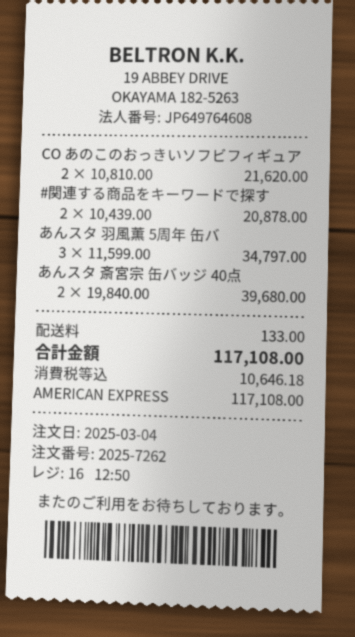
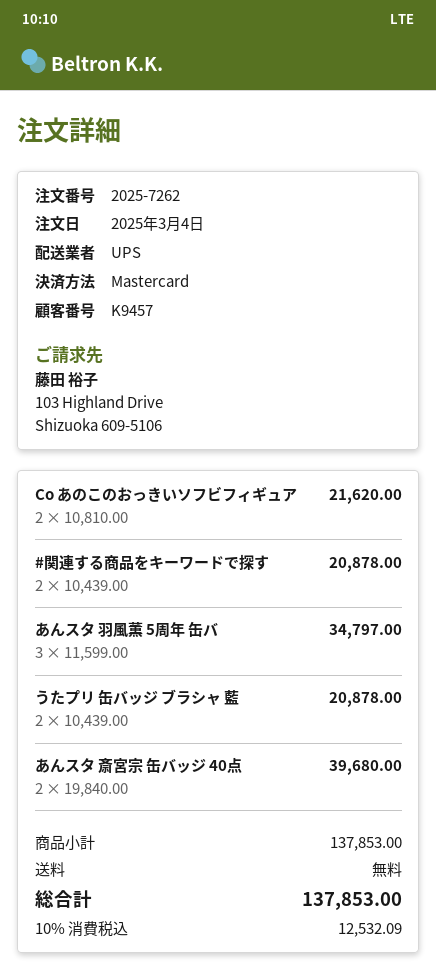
payment method: American Express -> Mastercard
うたプリ 缶バッジ ブラシャ 藍: none -> 2 x 10439.00 = 20878.00
shipping: 133.00 -> 0.00
tax: 10646.18 -> 12532.09
total: 117108.00 -> 137853.00

